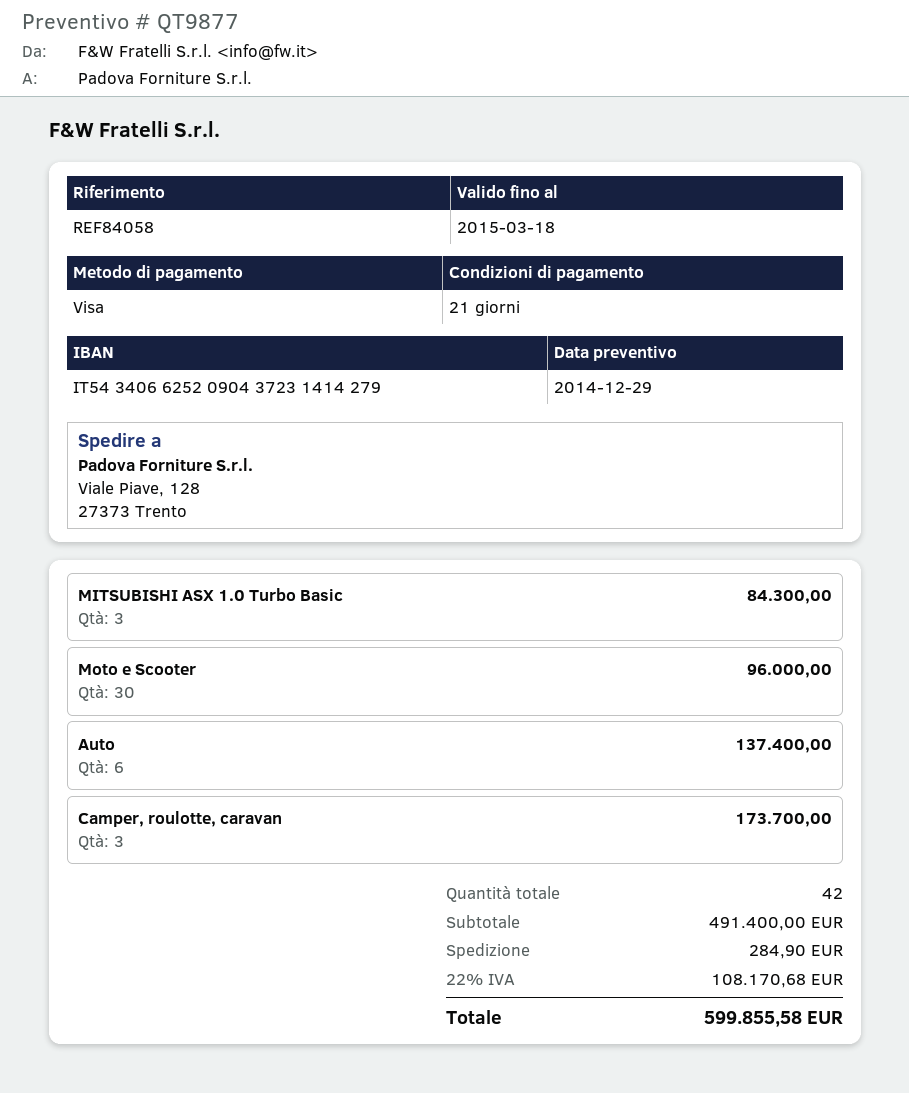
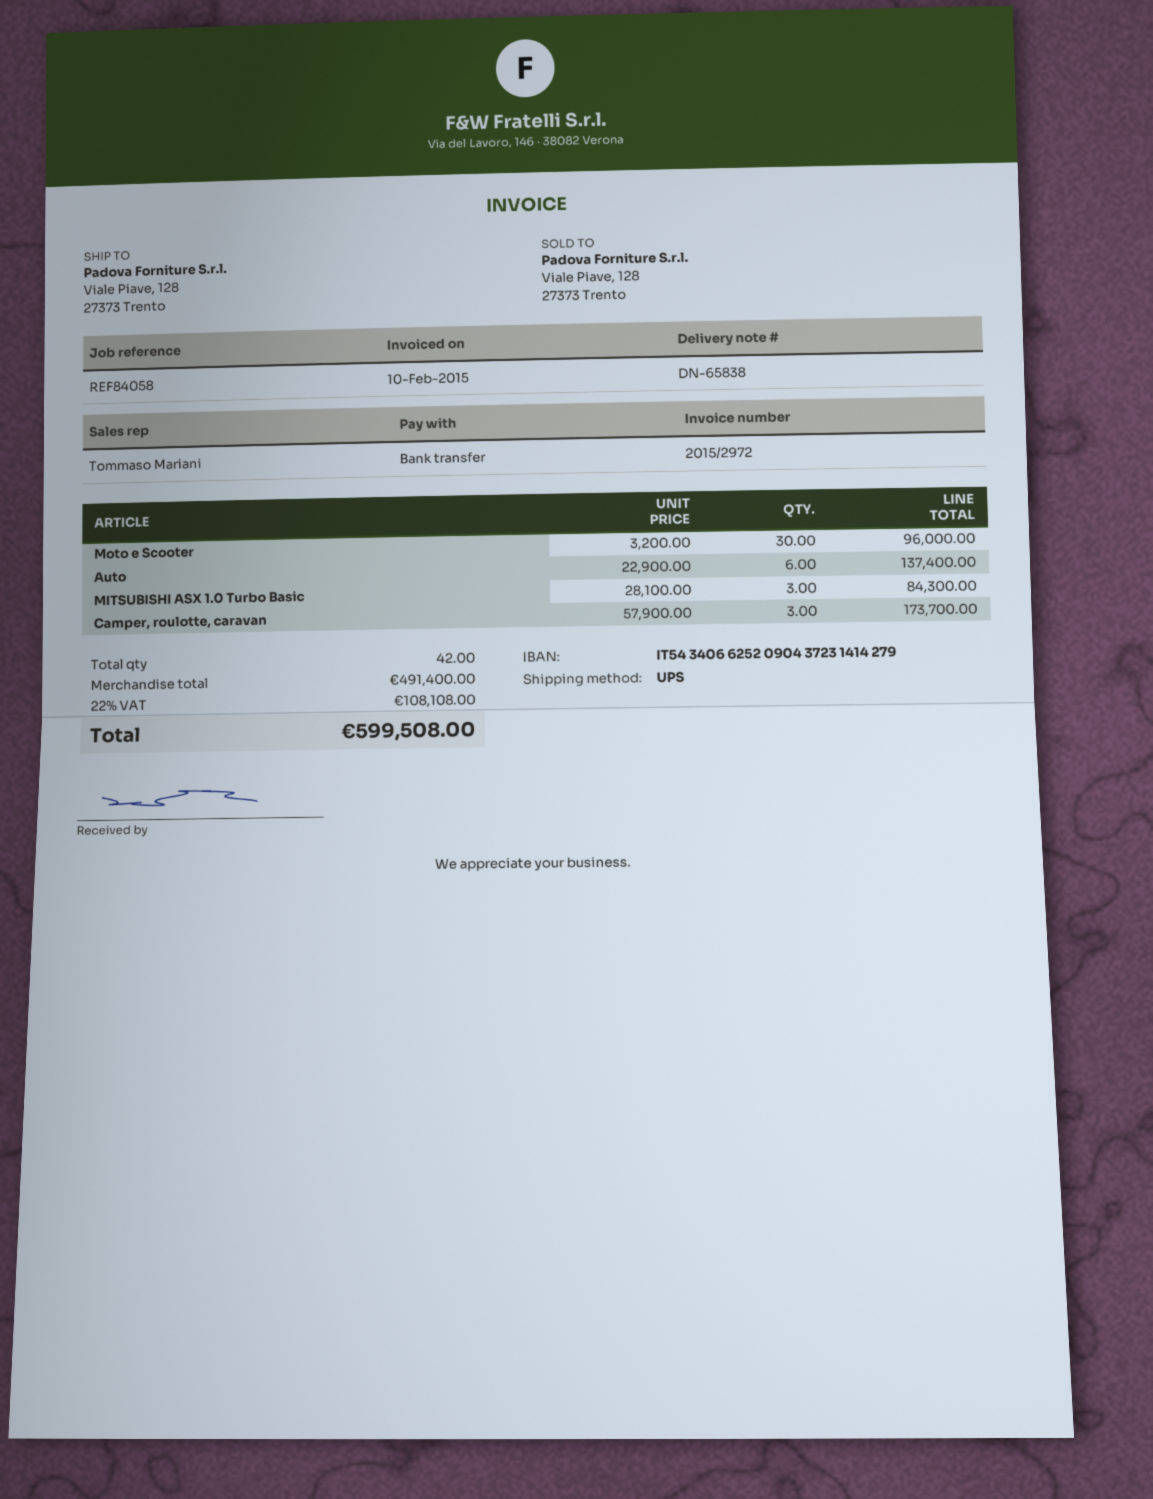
payment method: Visa -> bank transfer
shipping: 284.90 -> none
tax: 22% = 108170.68 -> 22% = 108108.00
total: 599855.58 -> 599508.00

